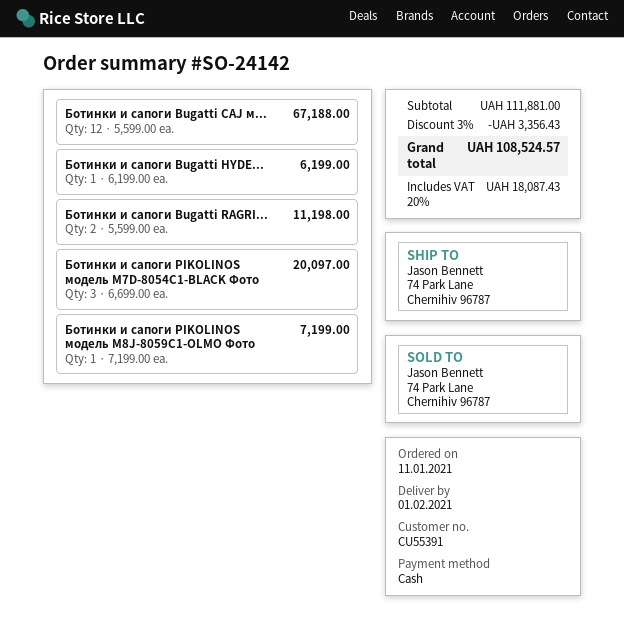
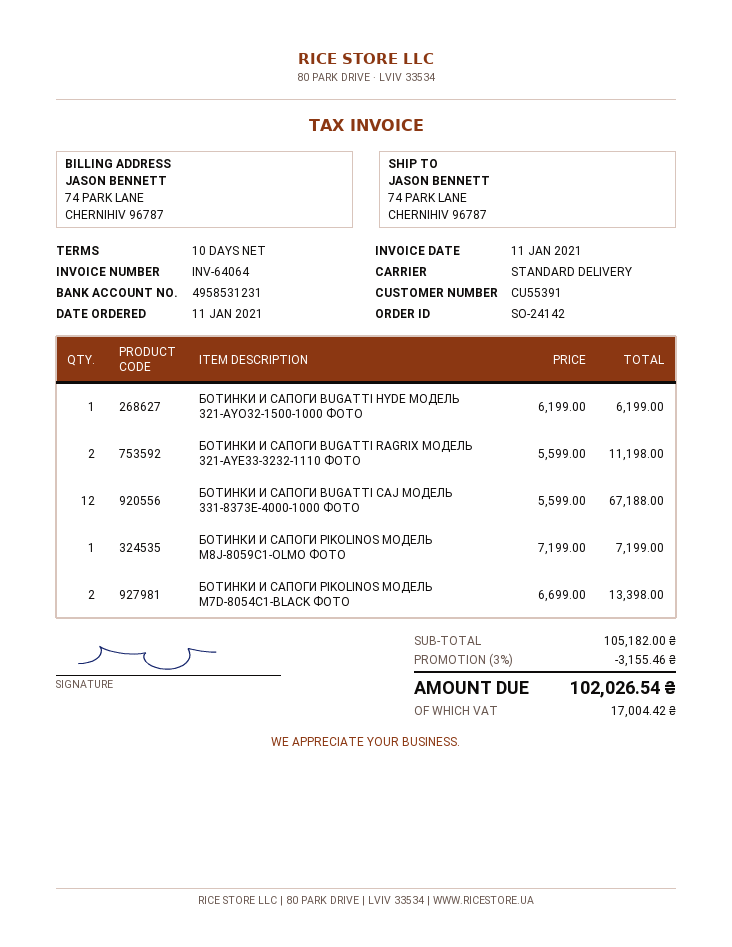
Ботинки и сапоги PIKOLINOS модель M7D-8054C1-BLACK Фото: 3 x 6699.00 = 20097.00 -> 2 x 6699.00 = 13398.00
subtotal: 111881.00 -> 105182.00
discount: 3% = 3356.43 -> 3% = 3155.46
tax: 18087.43 -> 17004.42
total: 108524.57 -> 102026.54

